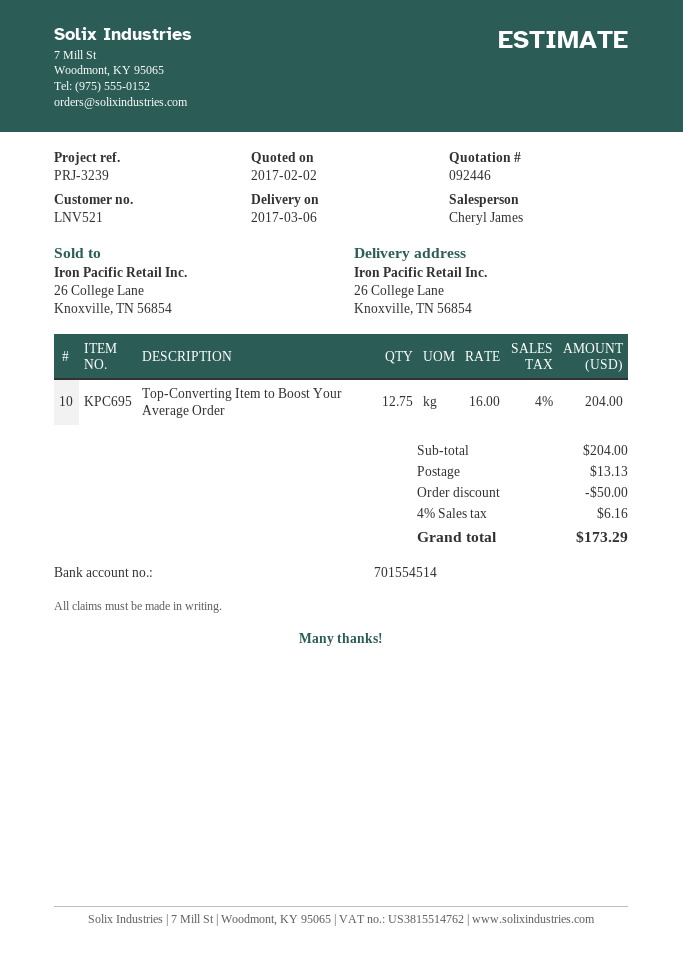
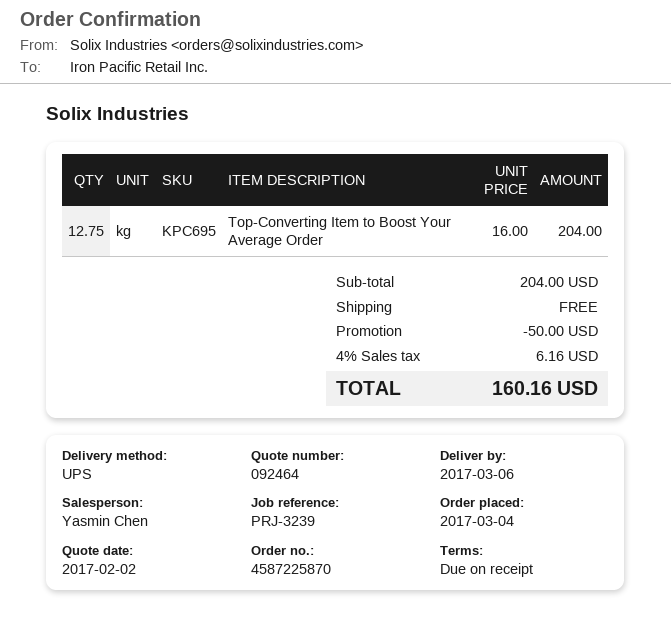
quote number: 092446 -> 092464
sales rep: Cheryl James -> Yasmin Chen
shipping: 13.13 -> 0.00
total: 173.29 -> 160.16

